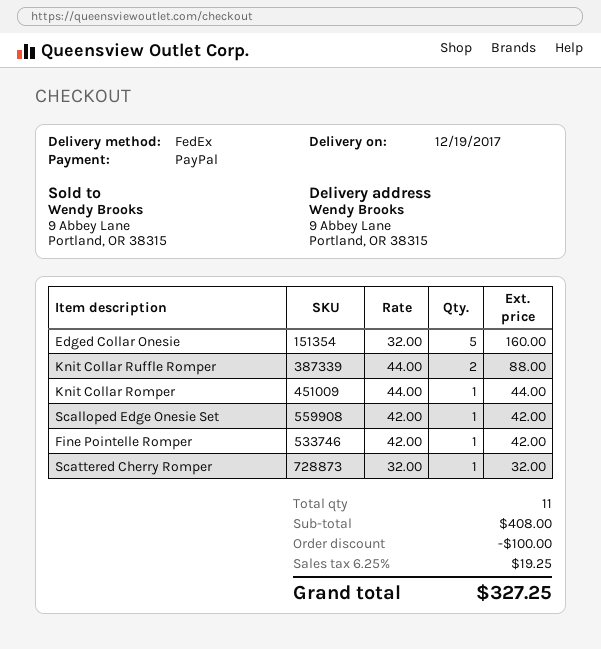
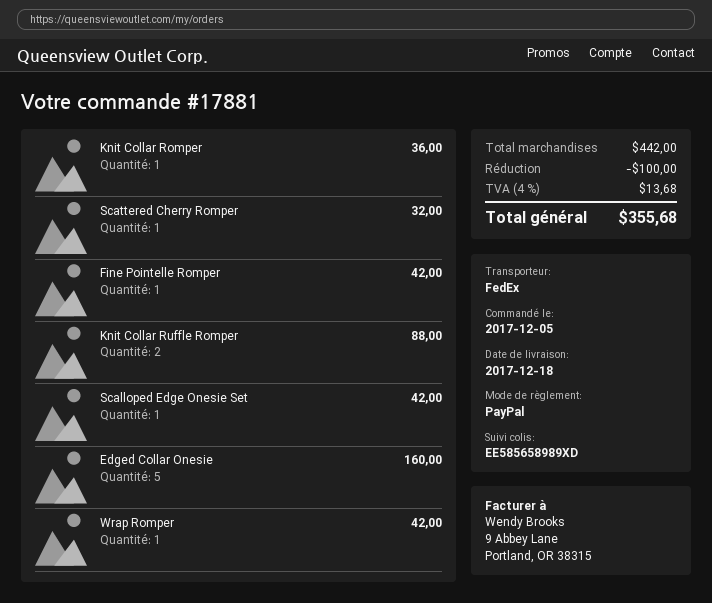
delivery date: 2017-12-19 -> 2017-12-18
Knit Collar Romper: 1 for 44.00 -> 1 for 36.00
Wrap Romper: none -> 1 for 42.00
subtotal: 408.00 -> 442.00
tax: 6.25% = 19.25 -> 4% = 13.68
total: 327.25 -> 355.68

